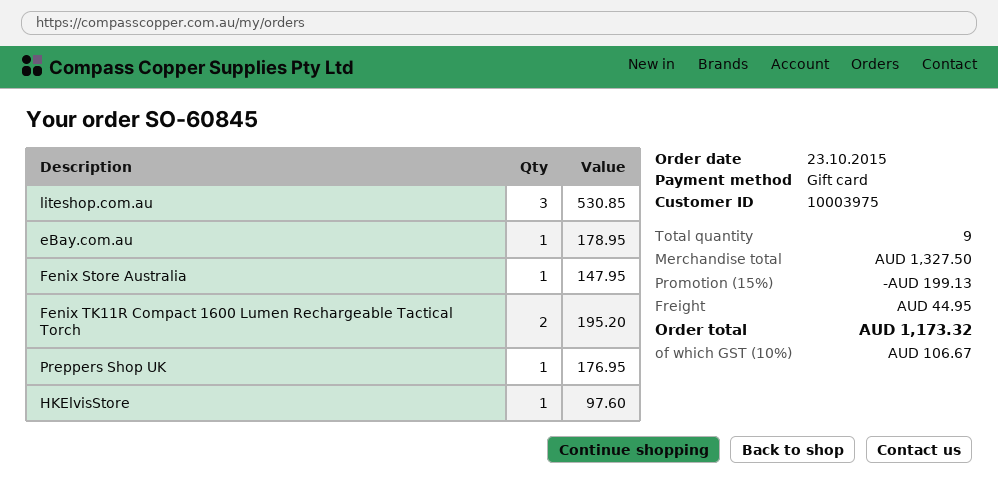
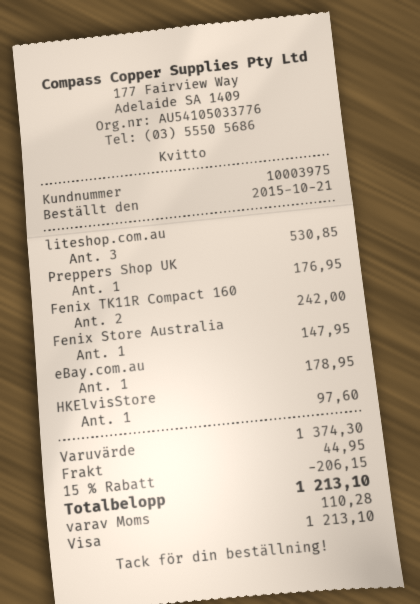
order date: 2015-10-23 -> 2015-10-21
payment method: gift card -> Visa
Fenix TK11R Compact 1600 Lumen Rechargeable Tactical Torch: 2 for 195.20 -> 2 for 242.00
subtotal: 1327.50 -> 1374.30
discount: 15% = 199.13 -> 15% = 206.15
tax: 106.67 -> 110.28
total: 1173.32 -> 1213.10

